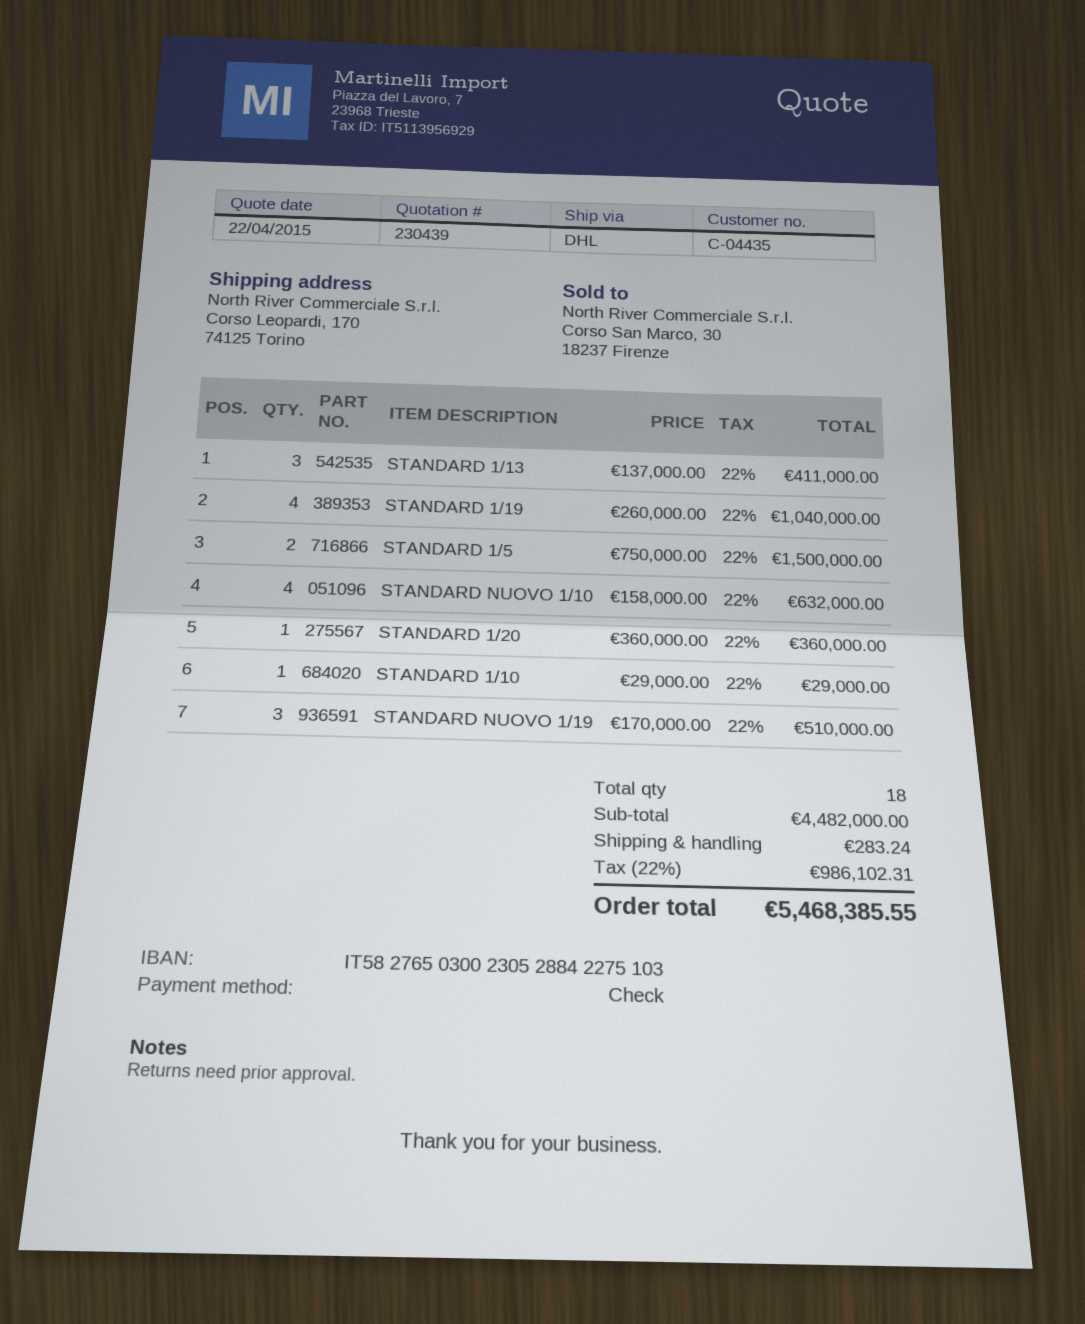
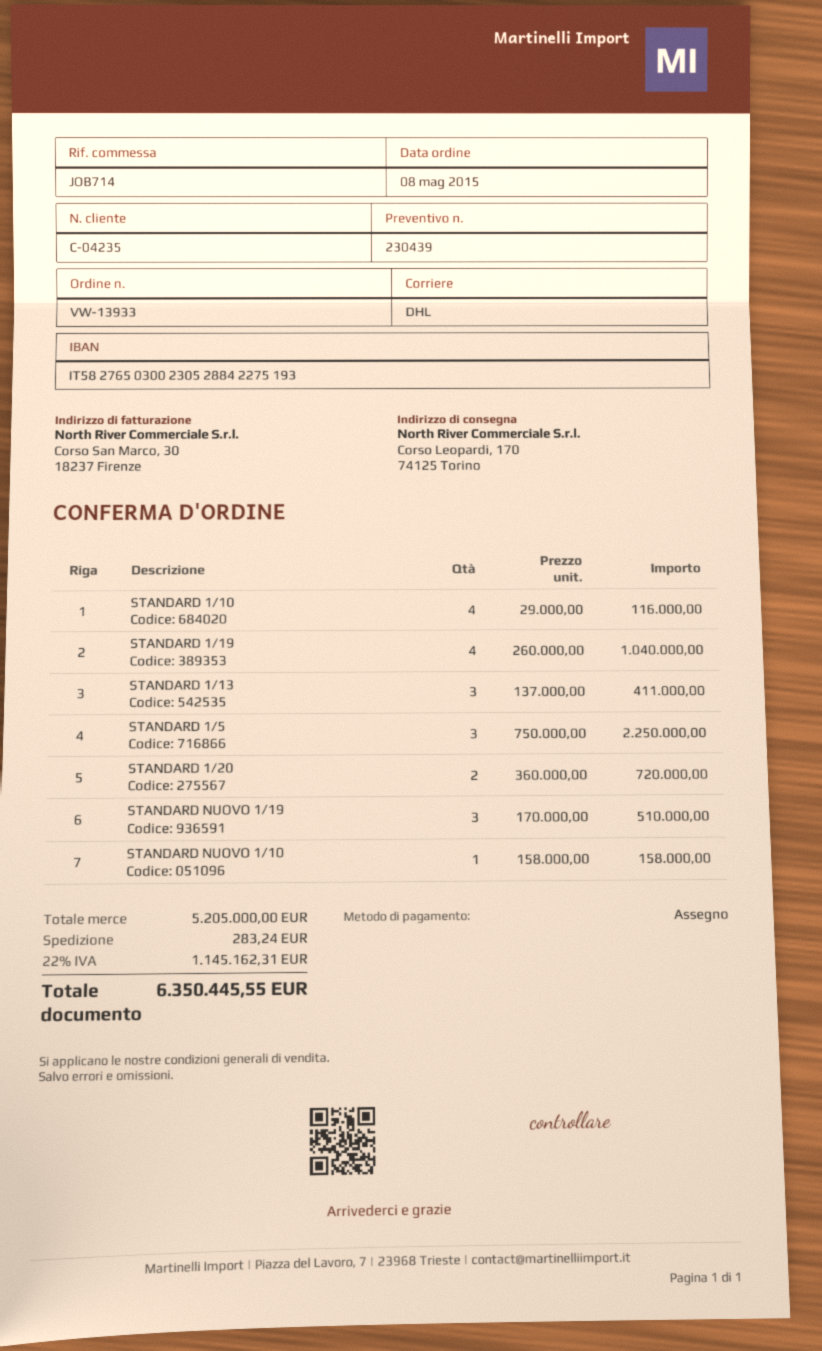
customer number: C-04435 -> C-04235
bank account: IT5827650300230528842275103 -> IT5827650300230528842275193
STANDARD 1/5: 2 x 750000.00 = 1500000.00 -> 3 x 750000.00 = 2250000.00
STANDARD NUOVO 1/10: 4 x 158000.00 = 632000.00 -> 1 x 158000.00 = 158000.00
STANDARD 1/20: 1 x 360000.00 = 360000.00 -> 2 x 360000.00 = 720000.00
STANDARD 1/10: 1 x 29000.00 = 29000.00 -> 4 x 29000.00 = 116000.00
subtotal: 4482000.00 -> 5205000.00
tax: 22% = 986102.31 -> 22% = 1145162.31
total: 5468385.55 -> 6350445.55

